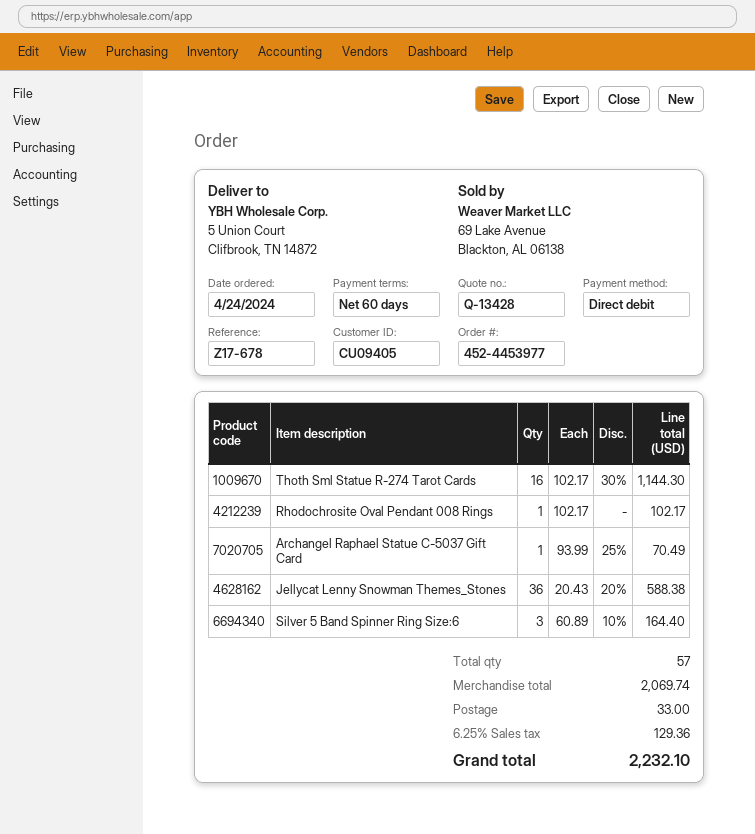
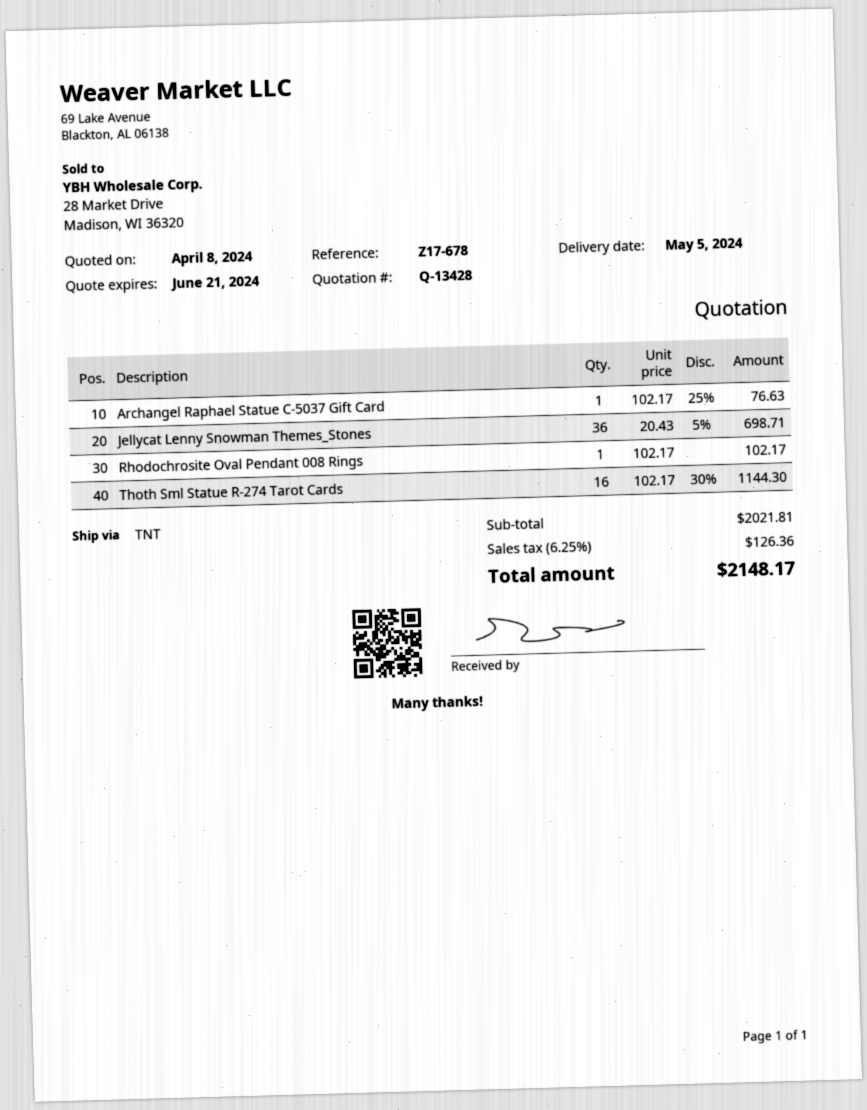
Archangel Raphael Statue C-5037 Gift Card: 1 x 93.99 - 25% = 70.49 -> 1 x 102.17 - 25% = 76.63
Jellycat Lenny Snowman Themes_Stones: 36 x 20.43 - 20% = 588.38 -> 36 x 20.43 - 5% = 698.71
Silver 5 Band Spinner Ring Size:6: 3 x 60.89 - 10% = 164.40 -> none
subtotal: 2069.74 -> 2021.81
shipping: 33.00 -> none
tax: 6.25% = 129.36 -> 6.25% = 126.36
total: 2232.10 -> 2148.17

